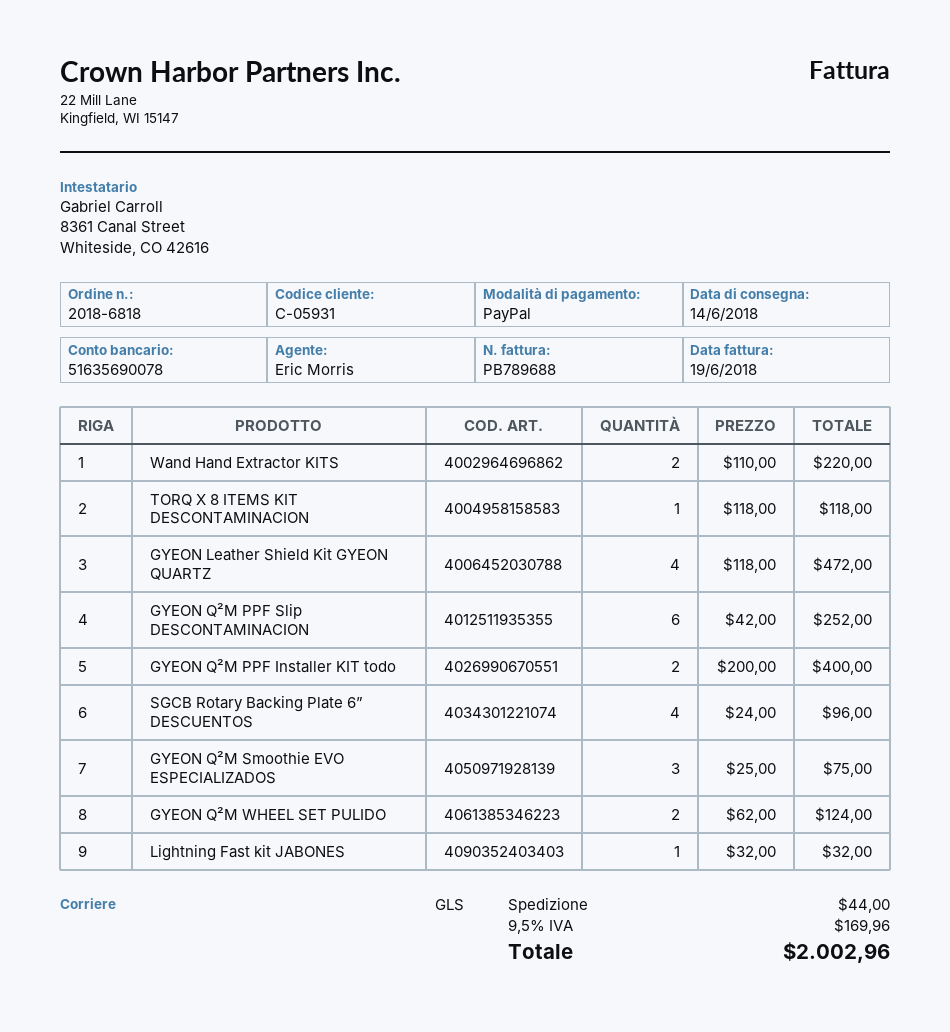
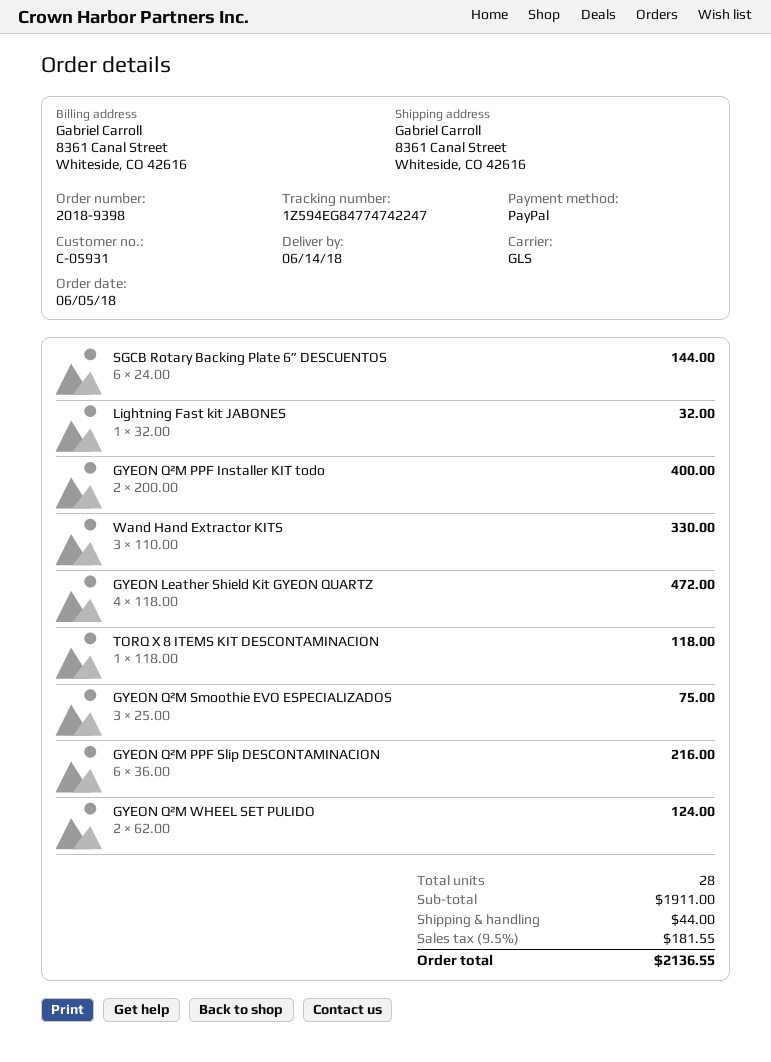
order number: 2018-6818 -> 2018-9398
Wand Hand Extractor KITS: 2 x 110.00 = 220.00 -> 3 x 110.00 = 330.00
GYEON Q²M PPF Slip DESCONTAMINACION: 6 x 42.00 = 252.00 -> 6 x 36.00 = 216.00
SGCB Rotary Backing Plate 6” DESCUENTOS: 4 x 24.00 = 96.00 -> 6 x 24.00 = 144.00
tax: 9.5% = 169.96 -> 9.5% = 181.55
total: 2002.96 -> 2136.55

